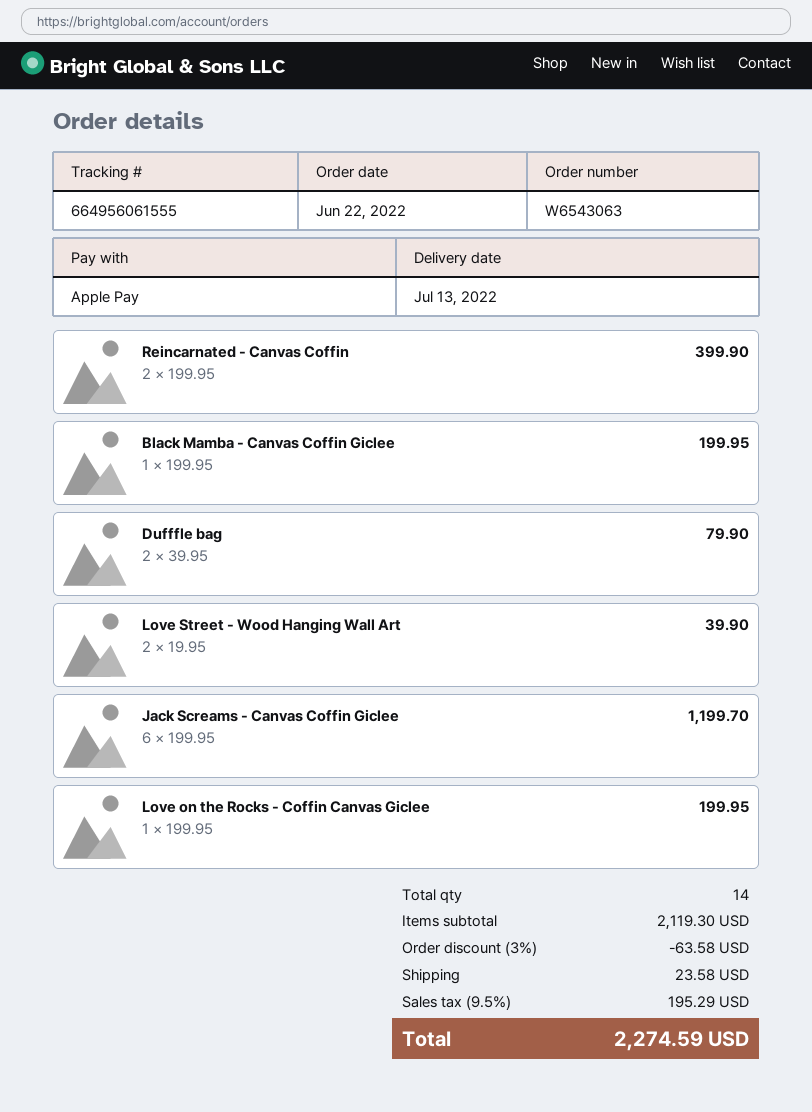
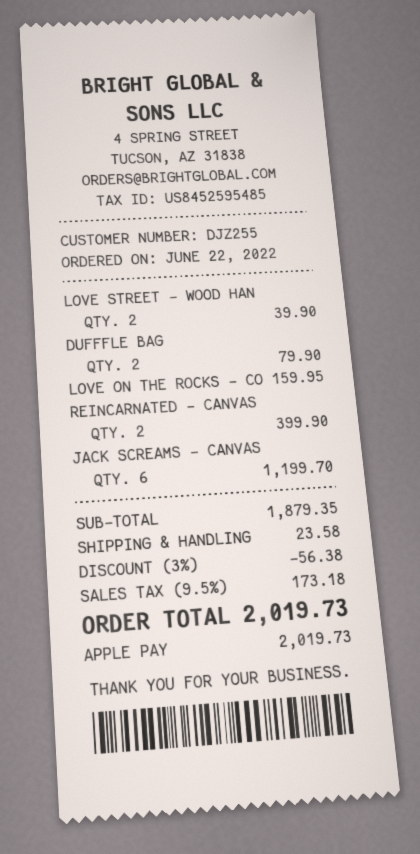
Black Mamba - Canvas Coffin Giclee: 1 for 199.95 -> none
Love on the Rocks - Coffin Canvas Giclee: 1 for 199.95 -> 1 for 159.95
subtotal: 2119.30 -> 1879.35
discount: 3% = 63.58 -> 3% = 56.38
tax: 9.5% = 195.29 -> 9.5% = 173.18
total: 2274.59 -> 2019.73

